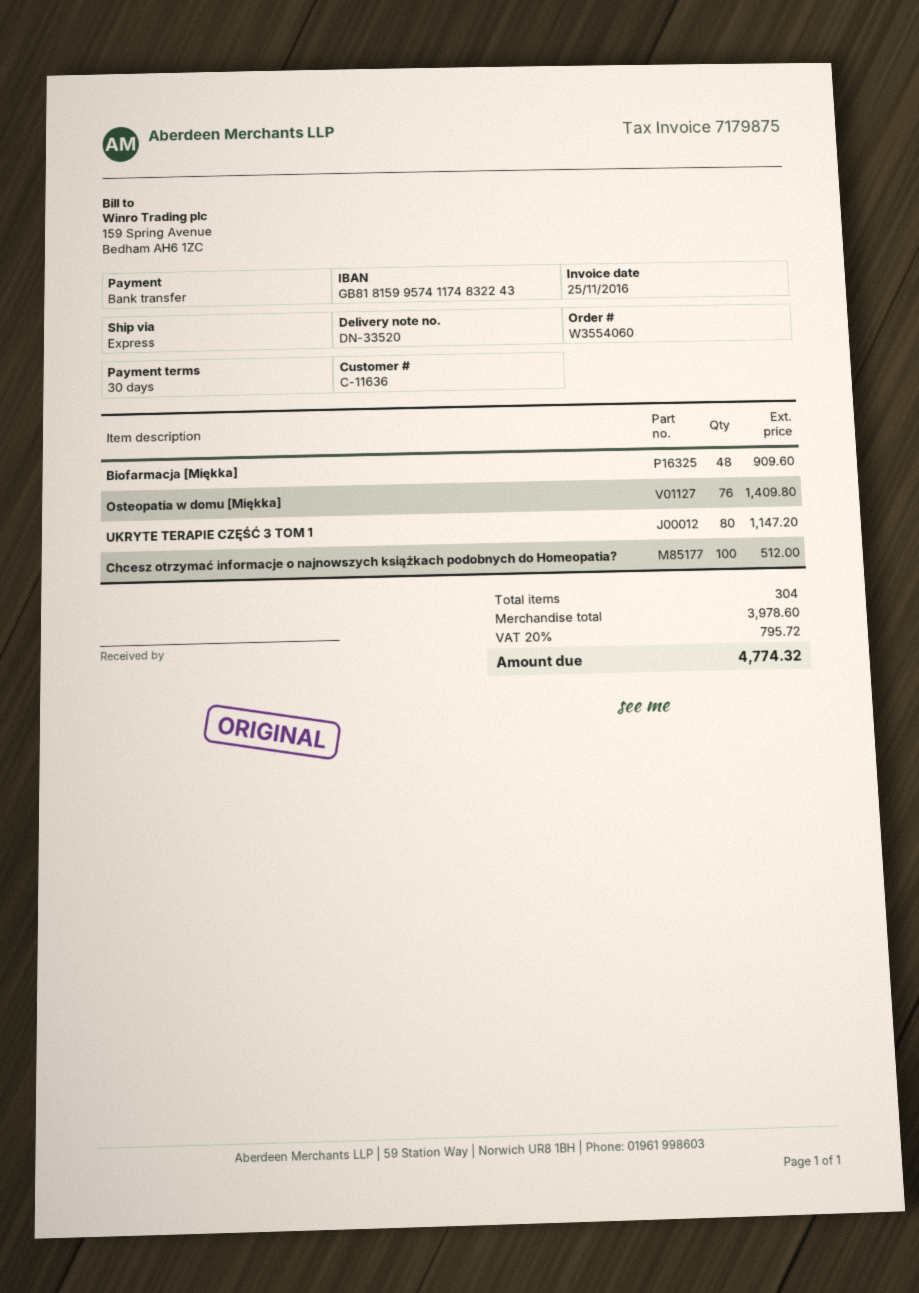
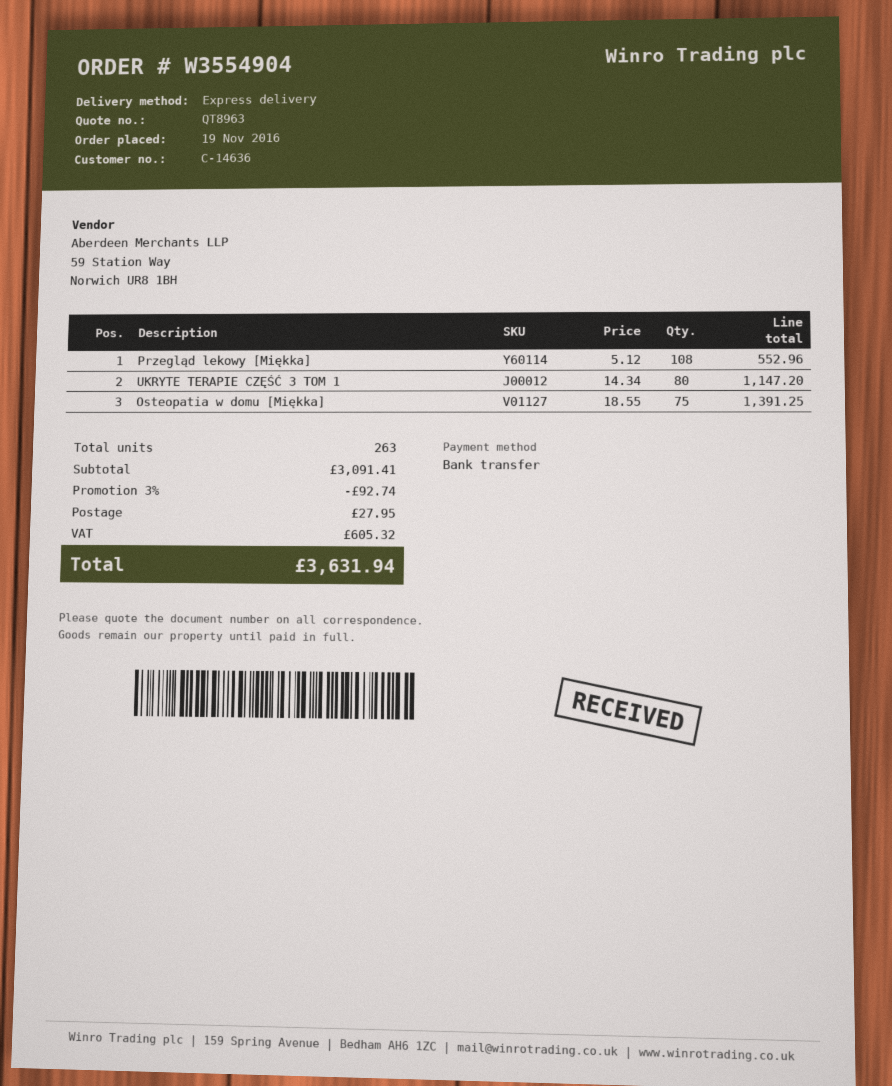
order number: W3554060 -> W3554904
customer number: C-11636 -> C-14636
Biofarmacja [Miękka]: 48 for 909.60 -> none
Osteopatia w domu [Miękka]: 76 for 1409.80 -> 75 for 1391.25
Chcesz otrzymać informacje o najnowszych książkach podobnych do Homeopatia?: 100 for 512.00 -> none
Przegląd lekowy [Miękka]: none -> 108 for 552.96
total quantity: 304 -> 263
subtotal: 3978.60 -> 3091.41
discount: none -> 3% = 92.74
shipping: none -> 27.95
tax: 795.72 -> 605.32
total: 4774.32 -> 3631.94

